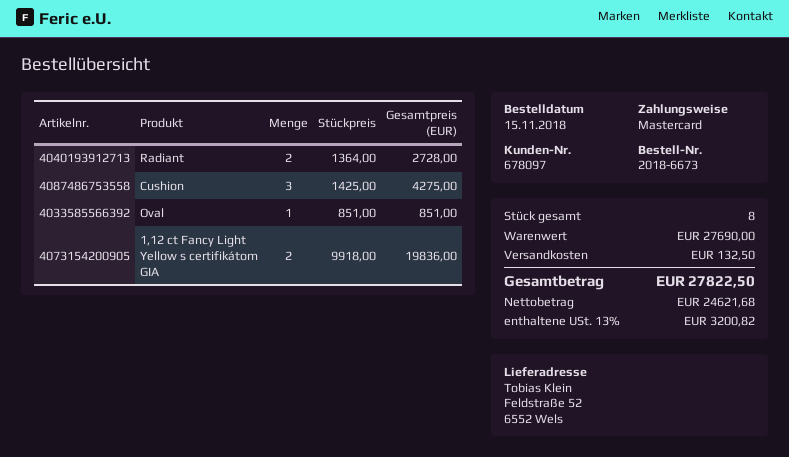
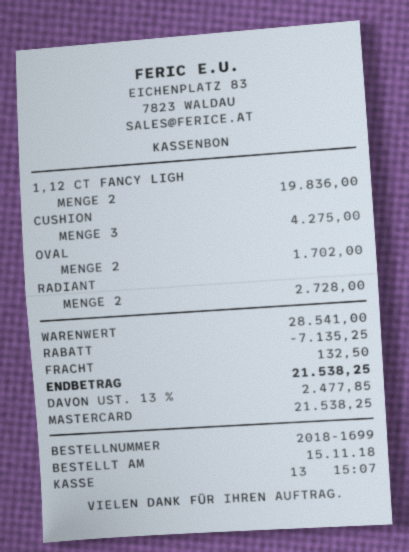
order number: 2018-6673 -> 2018-1699
Oval: 1 for 851.00 -> 2 for 1702.00
subtotal: 27690.00 -> 28541.00
discount: none -> 7135.25
tax: 13% = 3200.82 -> 13% = 2477.85
total: 27822.50 -> 21538.25

